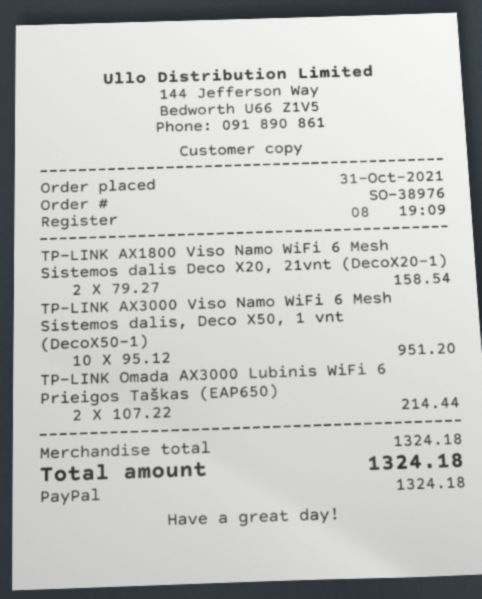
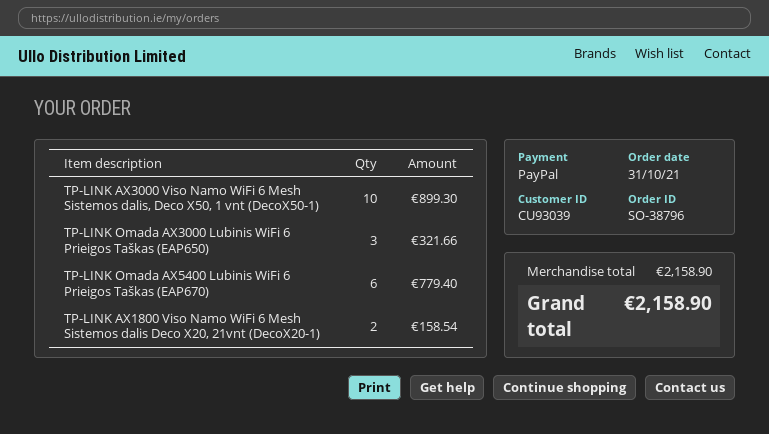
order number: SO-38976 -> SO-38796
TP-LINK AX3000 Viso Namo WiFi 6 Mesh Sistemos dalis, Deco X50, 1 vnt (DecoX50-1): 10 for 951.20 -> 10 for 899.30
TP-LINK Omada AX3000 Lubinis WiFi 6 Prieigos Taškas (EAP650): 2 for 214.44 -> 3 for 321.66
TP-LINK Omada AX5400 Lubinis WiFi 6 Prieigos Taškas (EAP670): none -> 6 for 779.40
subtotal: 1324.18 -> 2158.90
total: 1324.18 -> 2158.90

